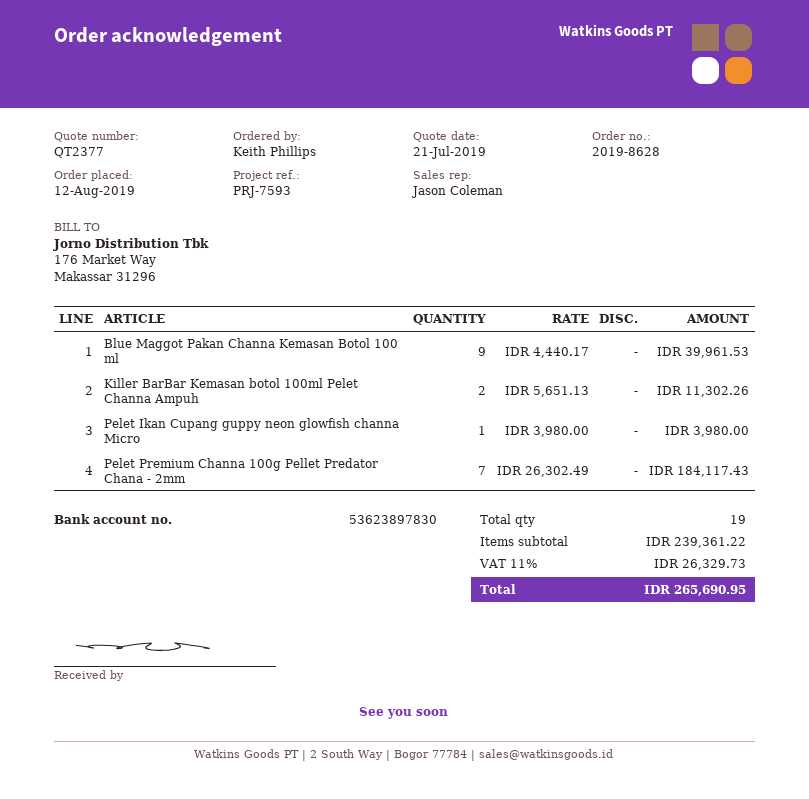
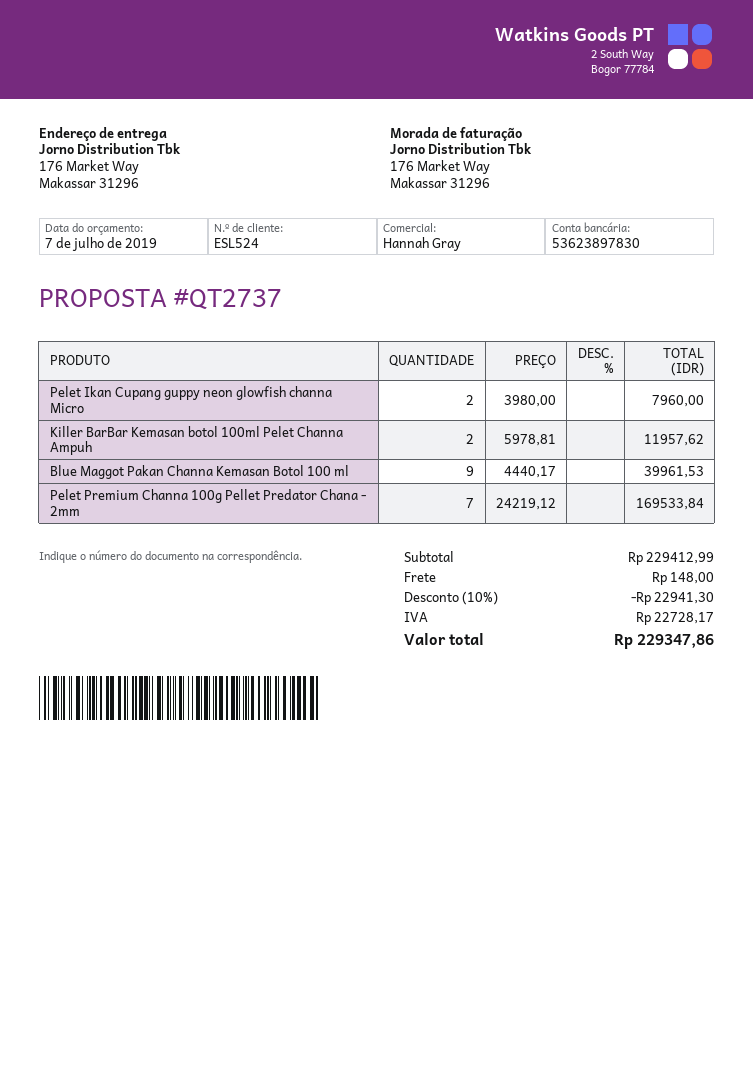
quote number: QT2377 -> QT2737
quote date: 2019-07-21 -> 2019-07-07
sales rep: Jason Coleman -> Hannah Gray
Killer BarBar Kemasan botol 100ml Pelet Channa Ampuh: 2 x 5651.13 = 11302.26 -> 2 x 5978.81 = 11957.62
Pelet Ikan Cupang guppy neon glowfish channa Micro: 1 x 3980.00 = 3980.00 -> 2 x 3980.00 = 7960.00
Pelet Premium Channa 100g Pellet Predator Chana - 2mm: 7 x 26302.49 = 184117.43 -> 7 x 24219.12 = 169533.84
subtotal: 239361.22 -> 229412.99
discount: none -> 10% = 22941.30
shipping: none -> 148.00
tax: 26329.73 -> 22728.17
total: 265690.95 -> 229347.86

